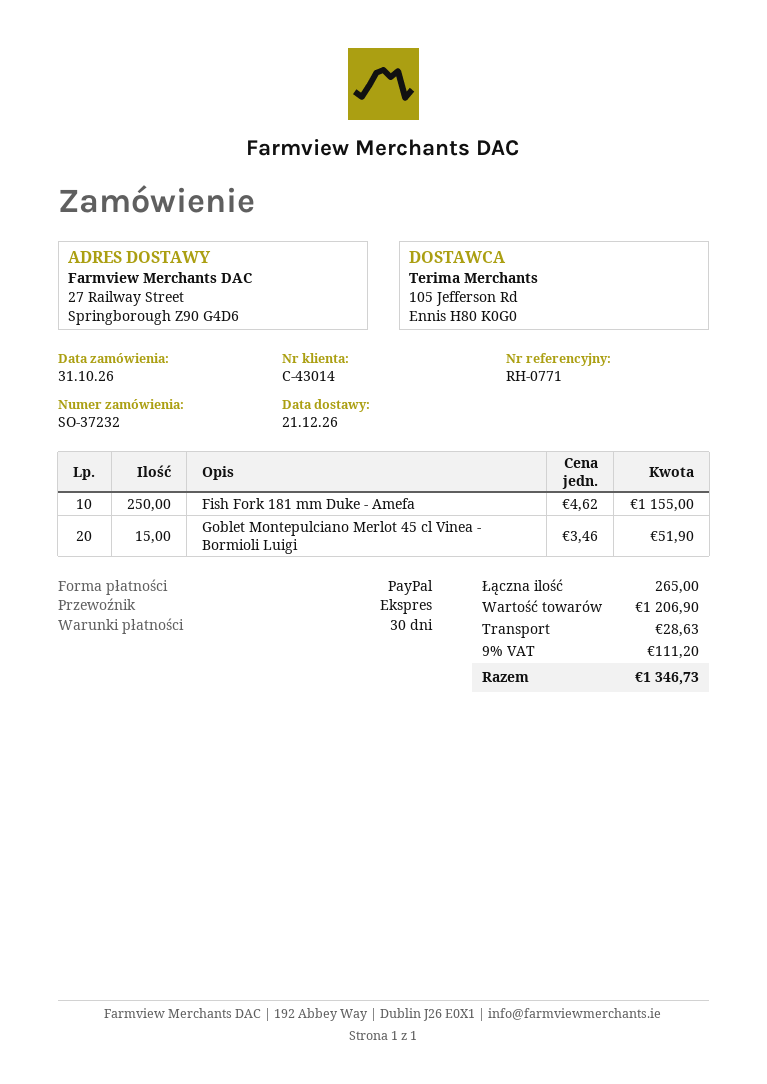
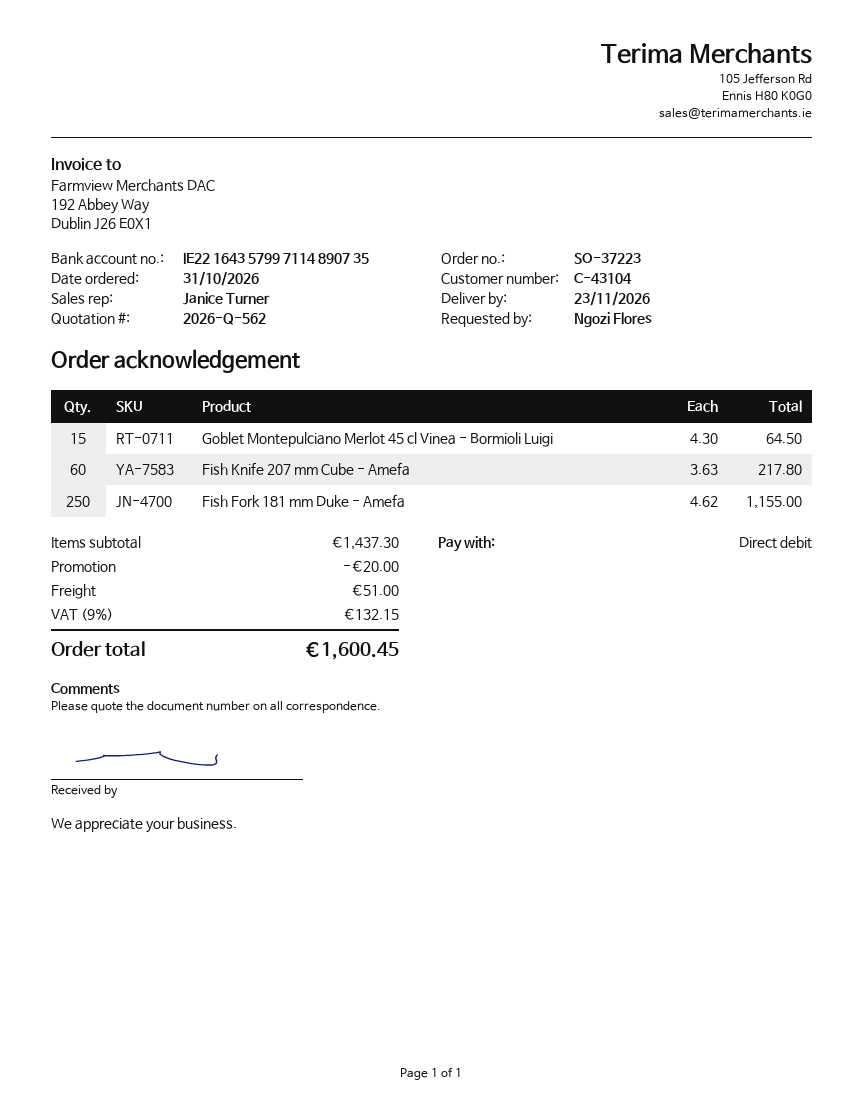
order number: SO-37232 -> SO-37223
delivery date: 2026-12-21 -> 2026-11-23
customer number: C-43014 -> C-43104
payment method: PayPal -> direct debit
Goblet Montepulciano Merlot 45 cl Vinea - Bormioli Luigi: 15 x 3.46 = 51.90 -> 15 x 4.30 = 64.50
Fish Knife 207 mm Cube - Amefa: none -> 60 x 3.63 = 217.80
subtotal: 1206.90 -> 1437.30
discount: none -> 20.00
shipping: 28.63 -> 51.00
tax: 9% = 111.20 -> 9% = 132.15
total: 1346.73 -> 1600.45

